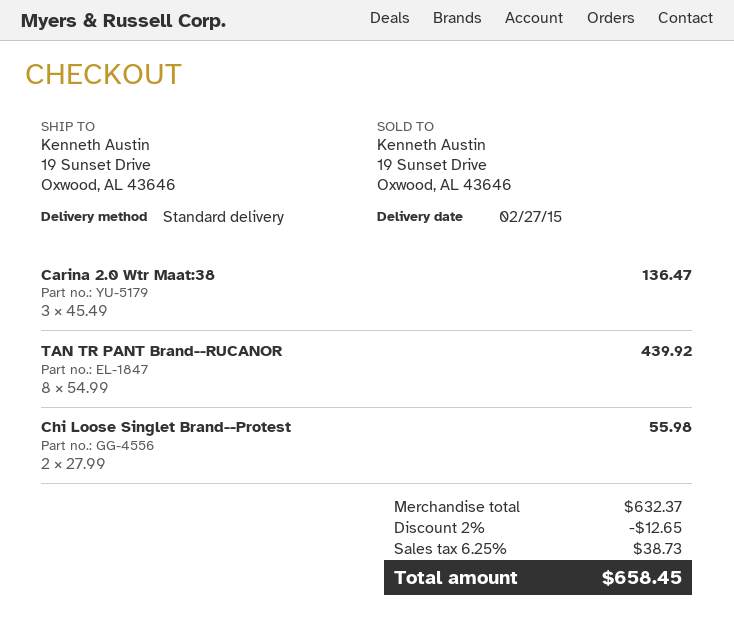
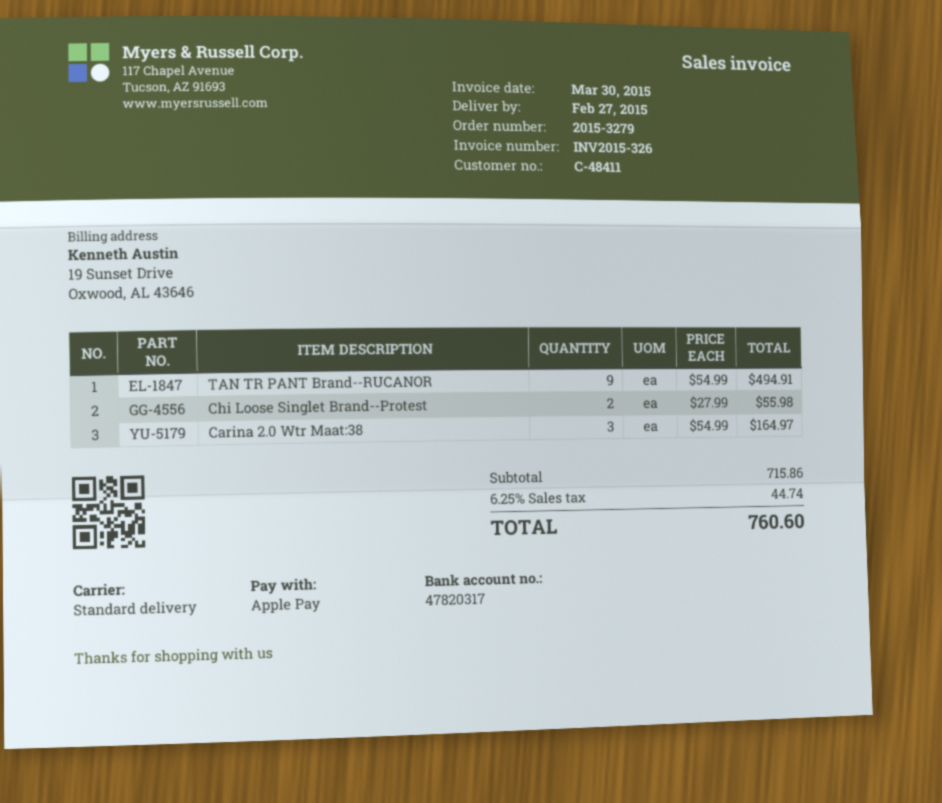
Carina 2.0 Wtr Maat:38: 3 x 45.49 = 136.47 -> 3 x 54.99 = 164.97
TAN TR PANT Brand--RUCANOR: 8 x 54.99 = 439.92 -> 9 x 54.99 = 494.91
subtotal: 632.37 -> 715.86
discount: 2% = 12.65 -> none
tax: 6.25% = 38.73 -> 6.25% = 44.74
total: 658.45 -> 760.60

